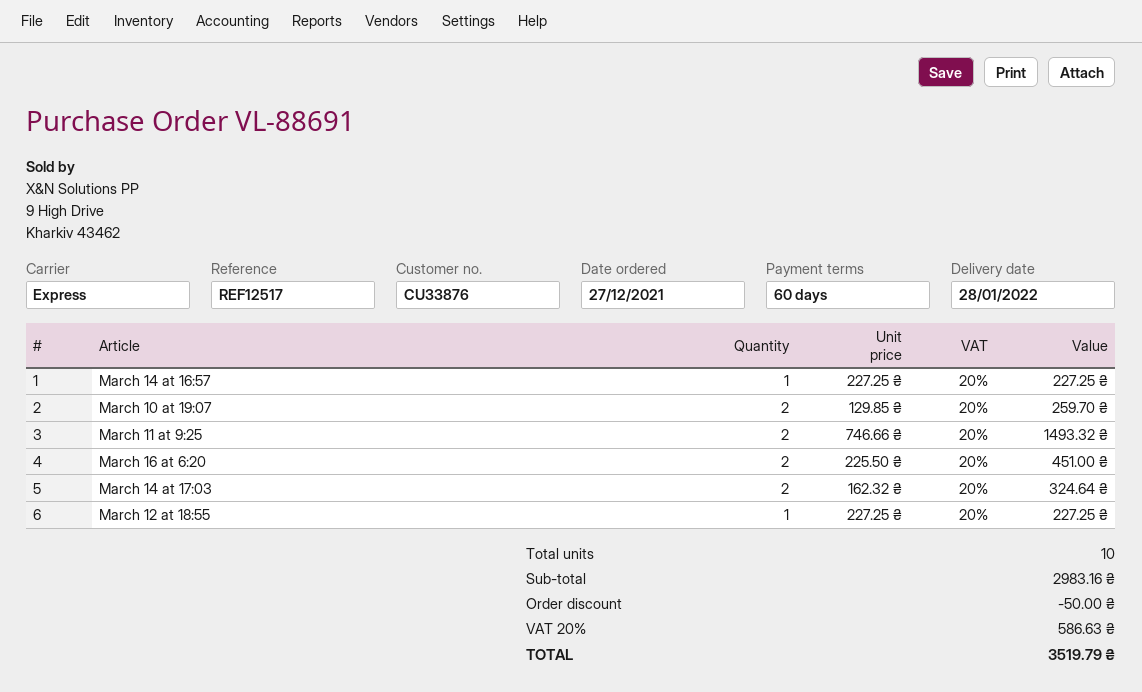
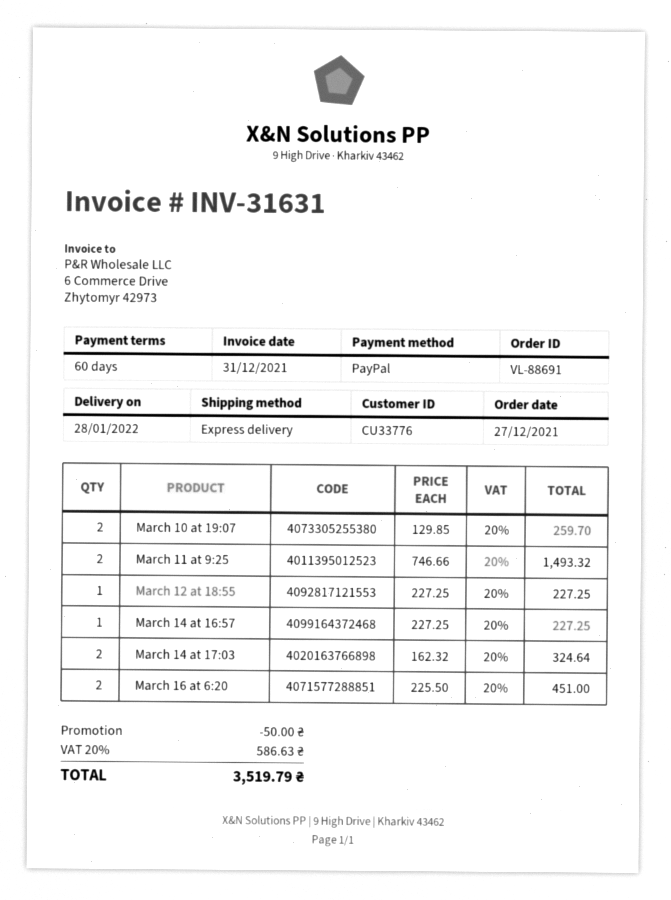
customer number: CU33876 -> CU33776

